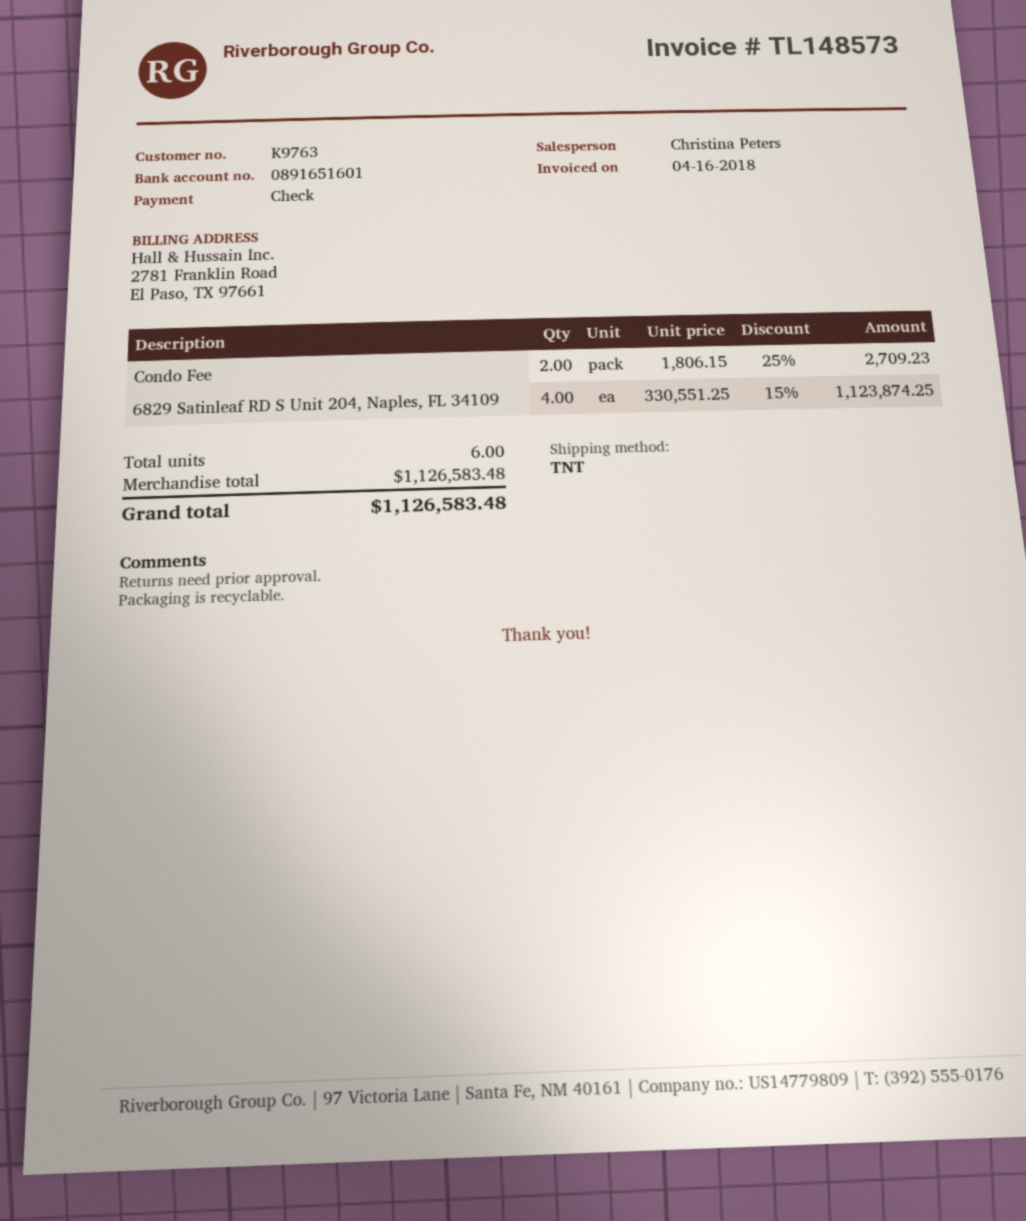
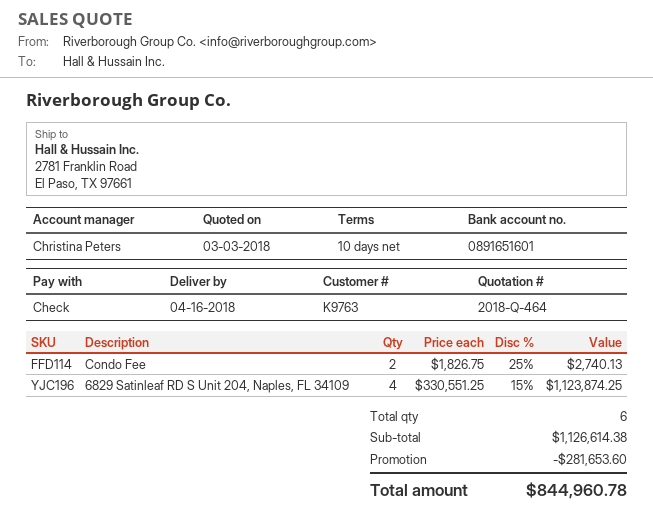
Condo Fee: 2 x 1806.15 - 25% = 2709.23 -> 2 x 1826.75 - 25% = 2740.13
subtotal: 1126583.48 -> 1126614.38
discount: none -> 281653.60
total: 1126583.48 -> 844960.78

